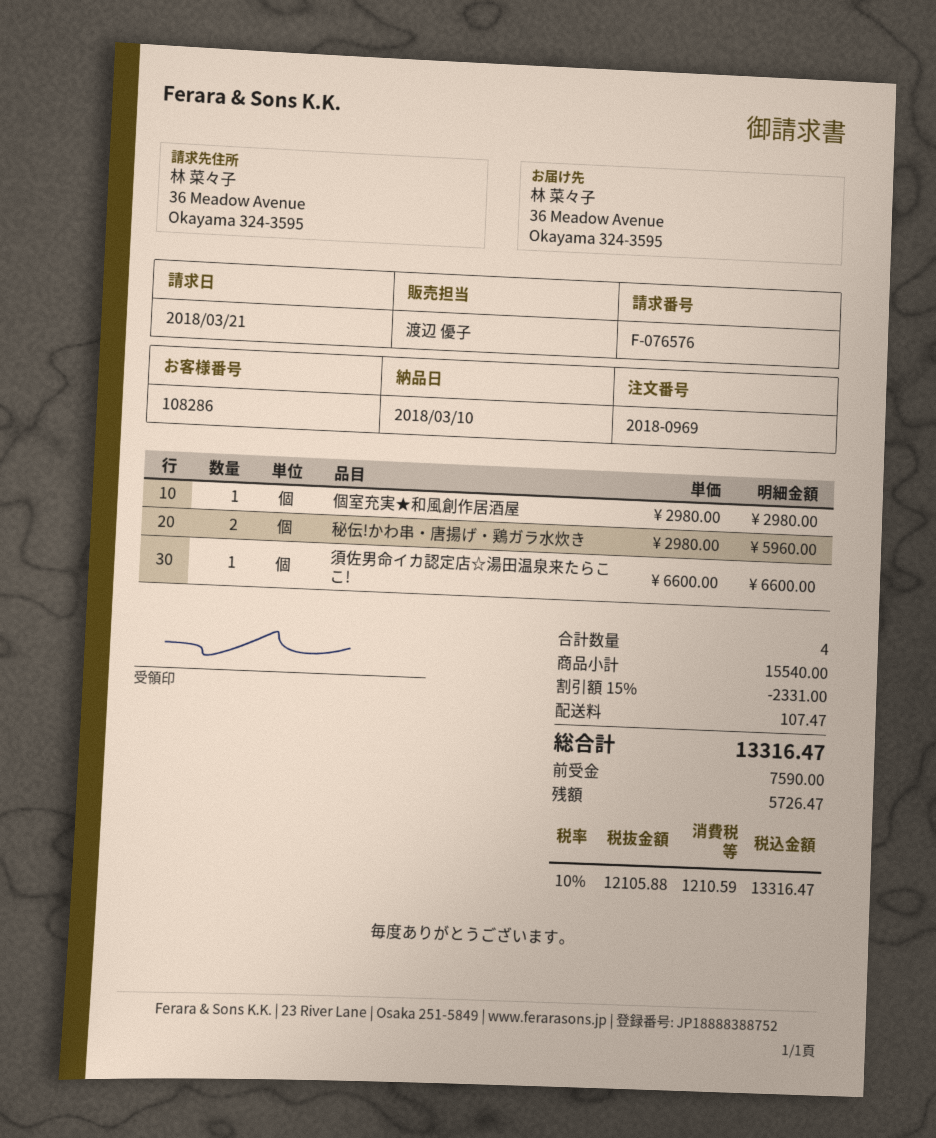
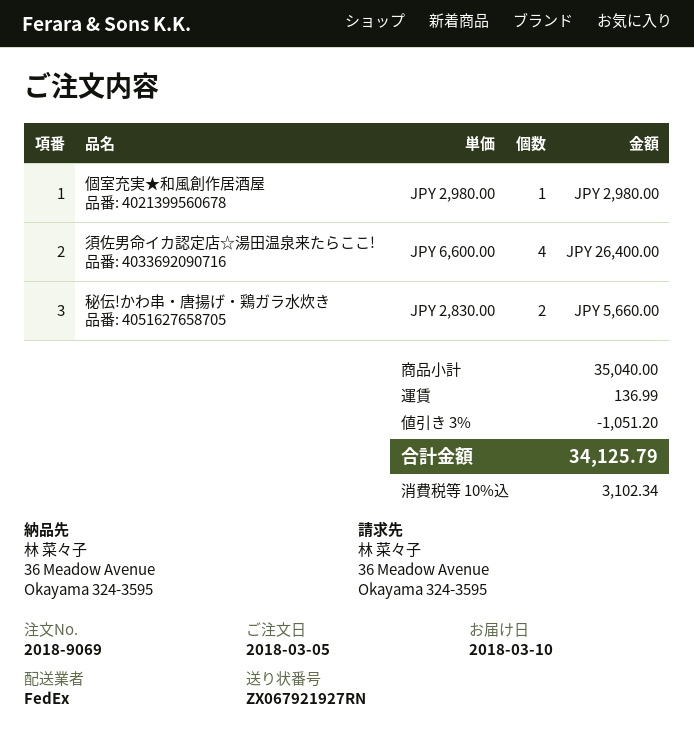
order number: 2018-0969 -> 2018-9069
秘伝!かわ串・唐揚げ・鶏ガラ水炊き: 2 x 2980.00 = 5960.00 -> 2 x 2830.00 = 5660.00
須佐男命イカ認定店☆湯田温泉来たらここ!: 1 x 6600.00 = 6600.00 -> 4 x 6600.00 = 26400.00
subtotal: 15540.00 -> 35040.00
discount: 15% = 2331.00 -> 3% = 1051.20
shipping: 107.47 -> 136.99
tax: 10% = 1210.59 -> 10% = 3102.34
total: 13316.47 -> 34125.79

